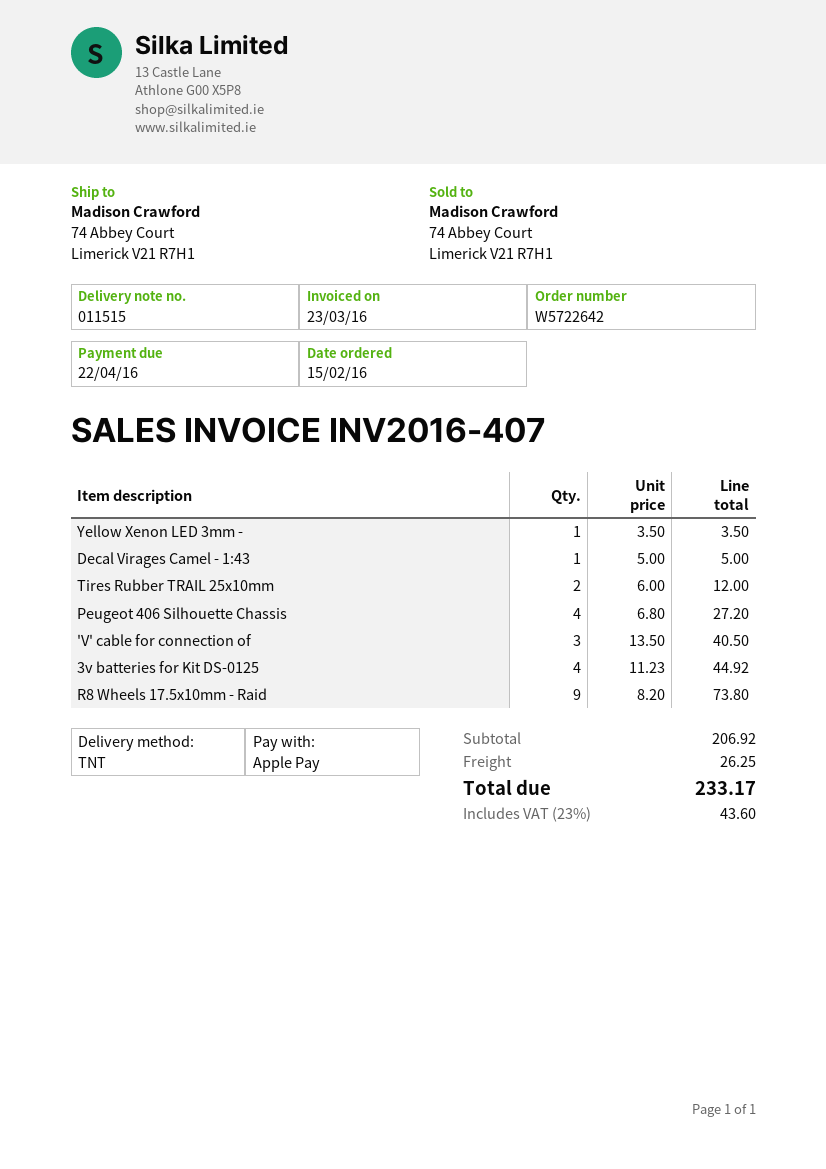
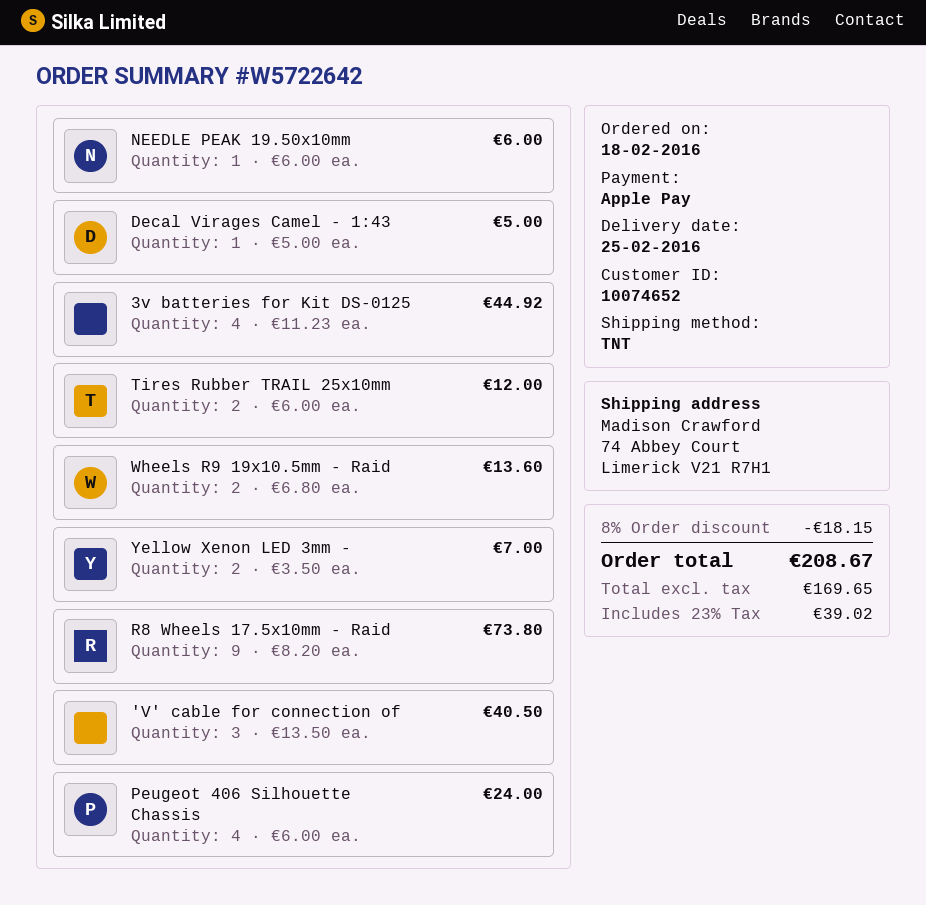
order date: 2016-02-15 -> 2016-02-18
Yellow Xenon LED 3mm -: 1 x 3.50 = 3.50 -> 2 x 3.50 = 7.00
Peugeot 406 Silhouette Chassis: 4 x 6.80 = 27.20 -> 4 x 6.00 = 24.00
NEEDLE PEAK 19.50x10mm: none -> 1 x 6.00 = 6.00
Wheels R9 19x10.5mm - Raid: none -> 2 x 6.80 = 13.60
discount: none -> 8% = 18.15
shipping: 26.25 -> none
tax: 23% = 43.60 -> 23% = 39.02
total: 233.17 -> 208.67

